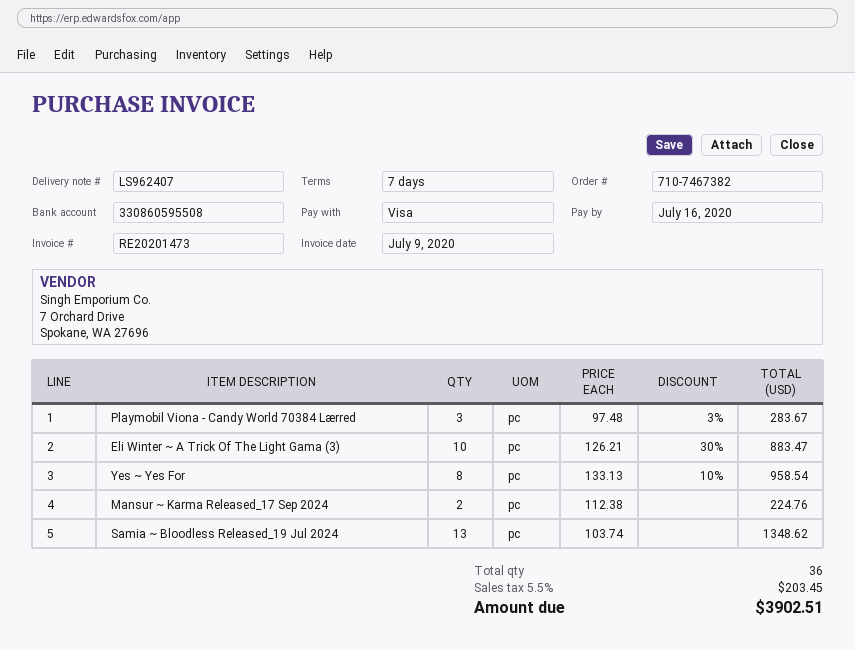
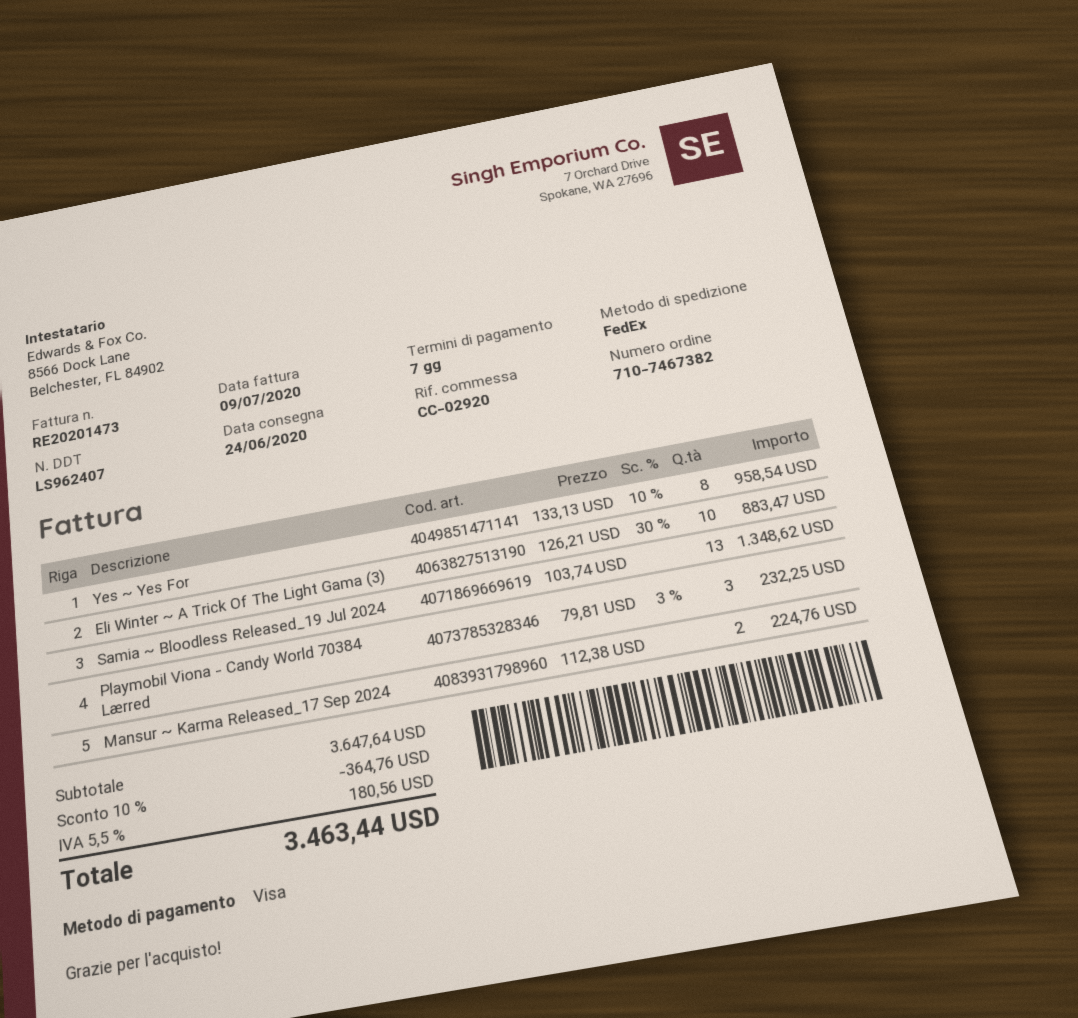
Playmobil Viona - Candy World 70384 Lærred: 3 x 97.48 - 3% = 283.67 -> 3 x 79.81 - 3% = 232.25
discount: none -> 10% = 364.76
tax: 5.5% = 203.45 -> 5.5% = 180.56
total: 3902.51 -> 3463.44

